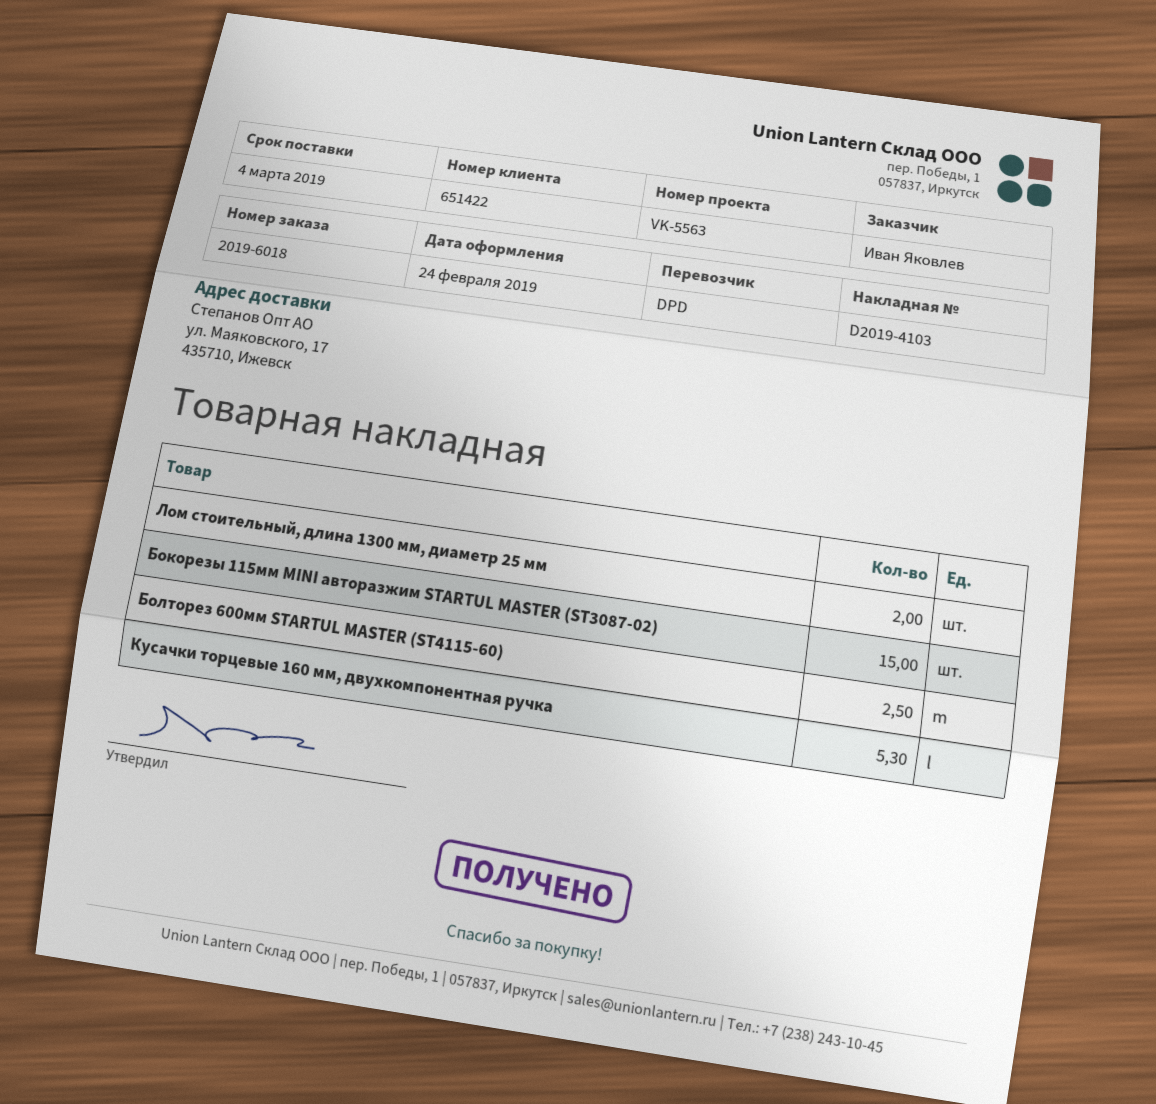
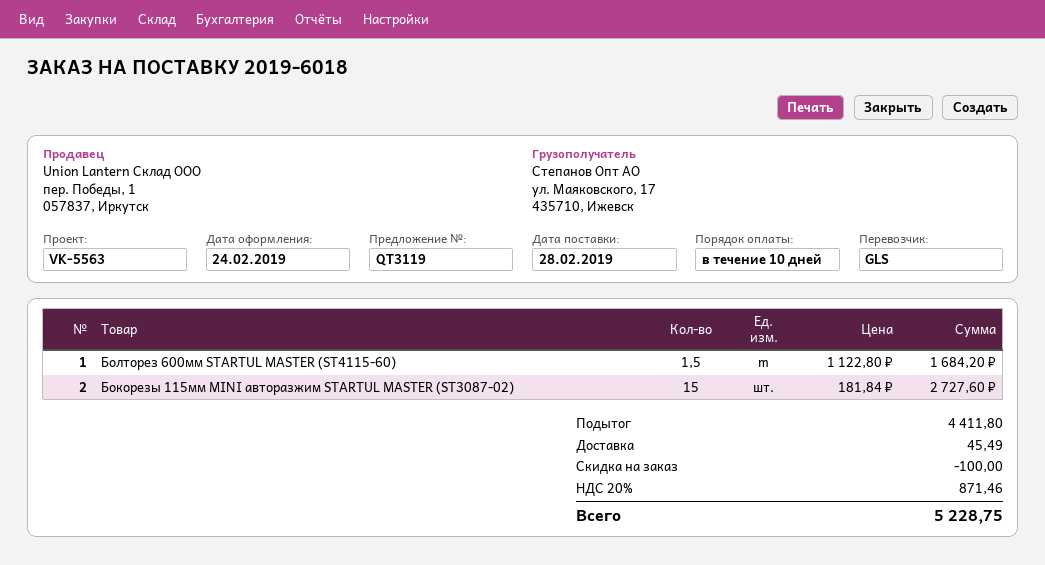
delivery date: 2019-03-04 -> 2019-02-28
shipping method: DPD -> GLS
Лом стоительный, длина 1300 мм, диаметр 25 мм: 2 -> none
Болторез 600мм STARTUL MASTER (ST4115-60): 2.5 -> 1.5
Кусачки торцевые 160 мм, двухкомпонентная ручка: 5.3 -> none

